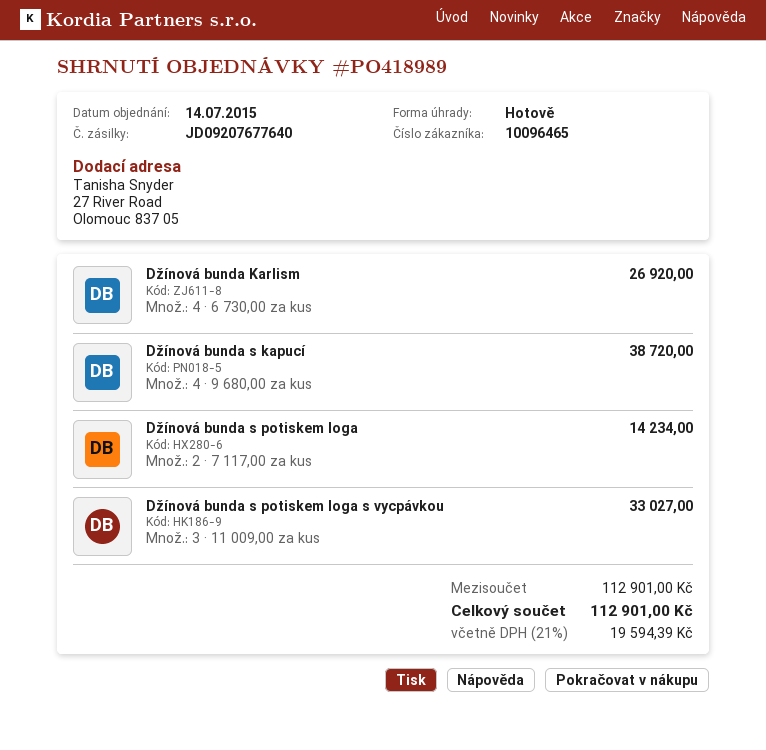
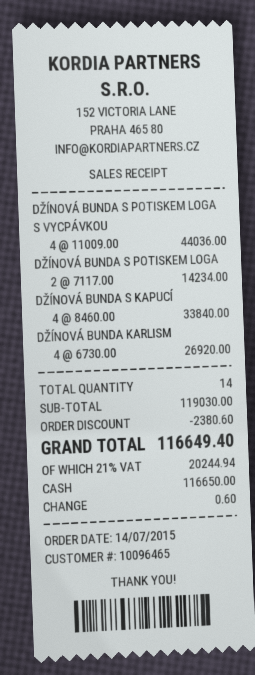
Džínová bunda s kapucí: 4 x 9680.00 = 38720.00 -> 4 x 8460.00 = 33840.00
Džínová bunda s potiskem loga s vycpávkou: 3 x 11009.00 = 33027.00 -> 4 x 11009.00 = 44036.00
subtotal: 112901.00 -> 119030.00
discount: none -> 2380.60
tax: 21% = 19594.39 -> 21% = 20244.94
total: 112901.00 -> 116649.40

